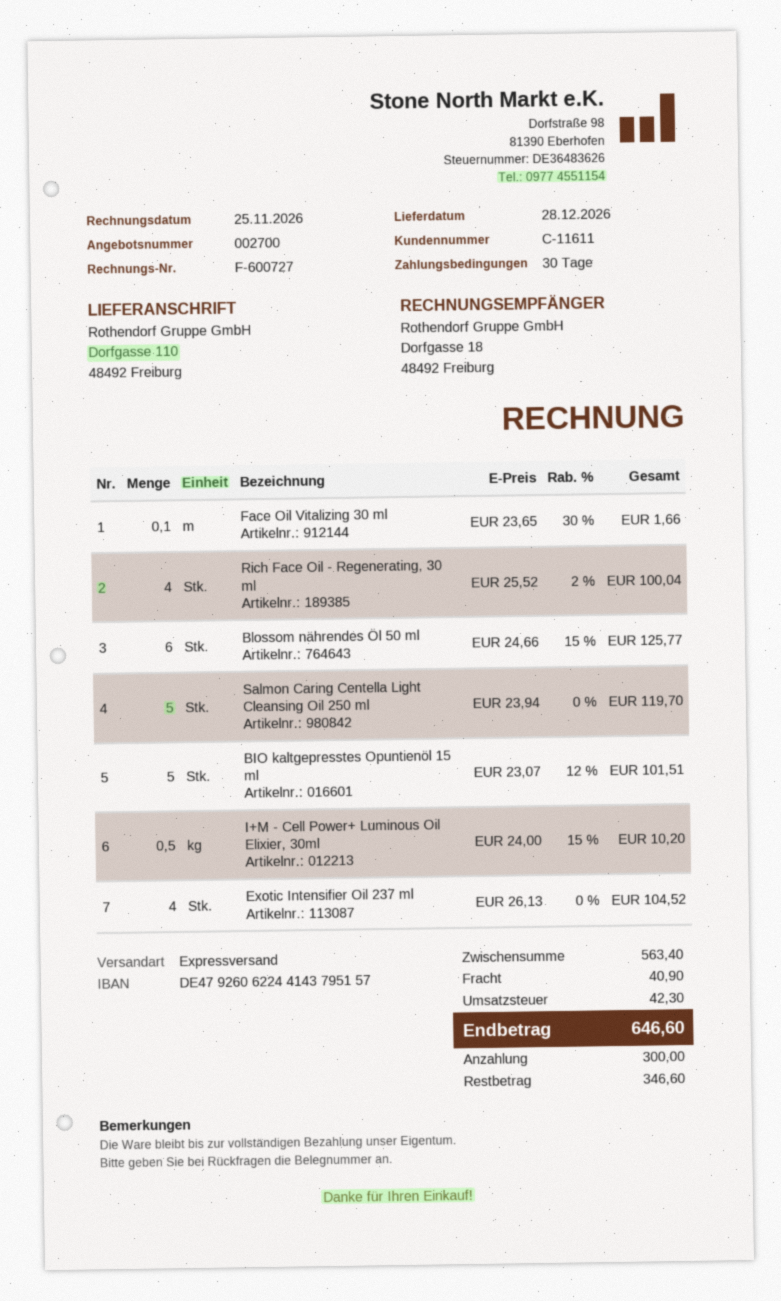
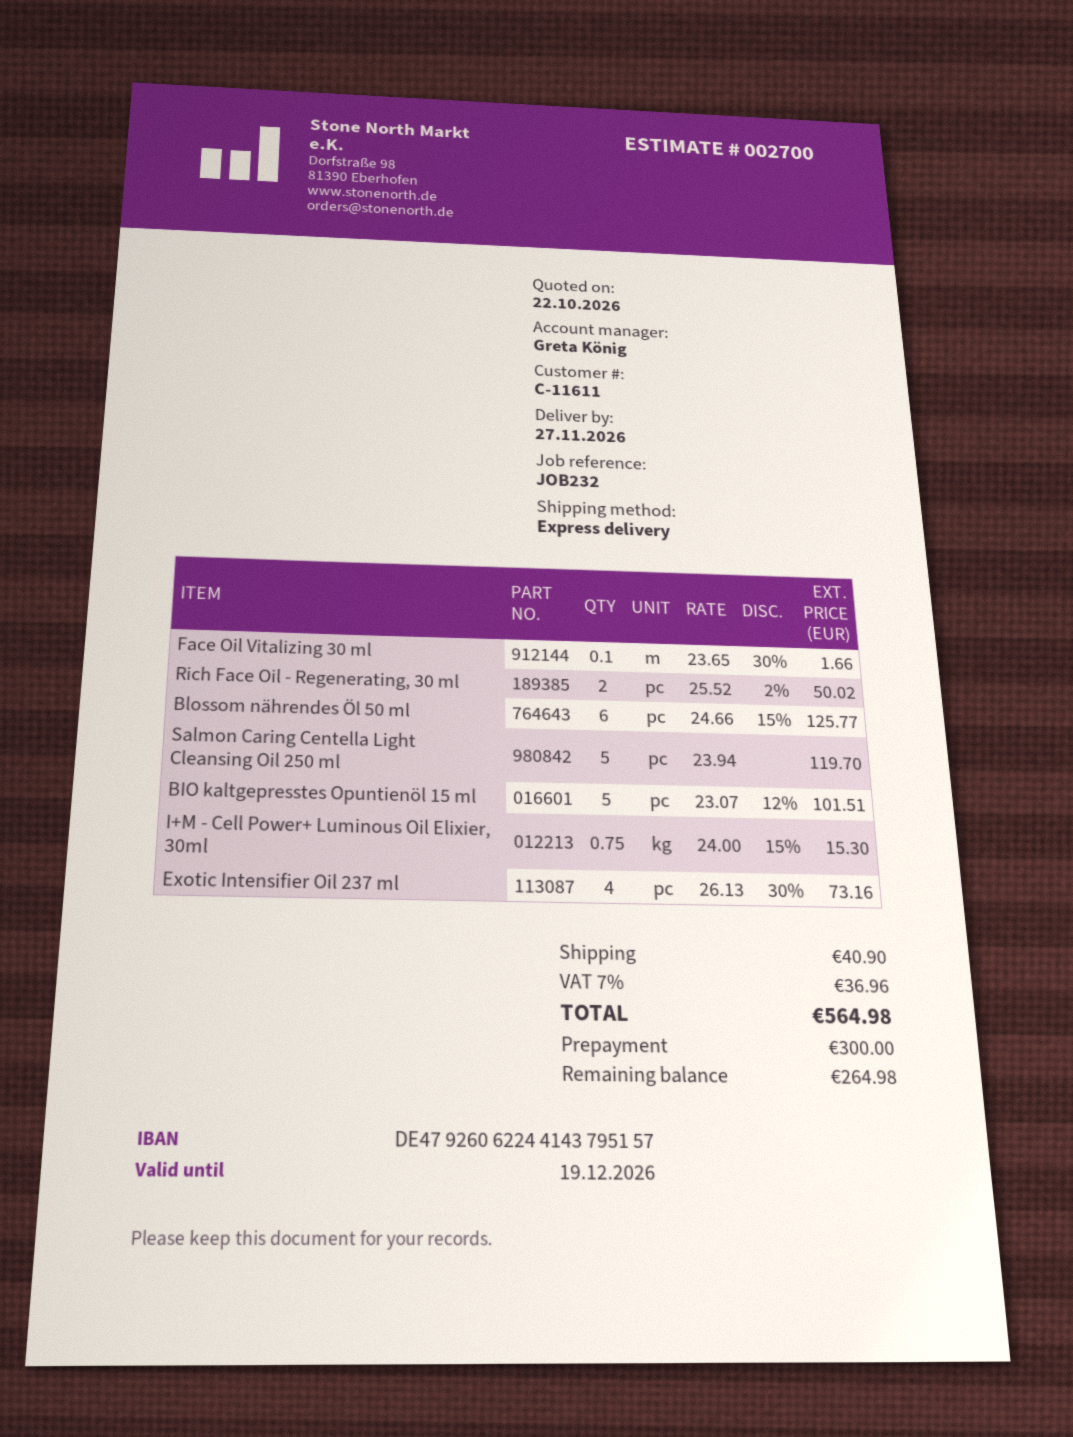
delivery date: 2026-12-28 -> 2026-11-27
Rich Face Oil - Regenerating, 30 ml: 4 x 25.52 - 2% = 100.04 -> 2 x 25.52 - 2% = 50.02
I+M - Cell Power+ Luminous Oil Elixier, 30ml: 0.5 x 24.00 - 15% = 10.20 -> 0.75 x 24.00 - 15% = 15.30
Exotic Intensifier Oil 237 ml: 4 x 26.13 = 104.52 -> 4 x 26.13 - 30% = 73.16
tax: 42.30 -> 36.96
total: 646.60 -> 564.98
balance: 346.60 -> 264.98

